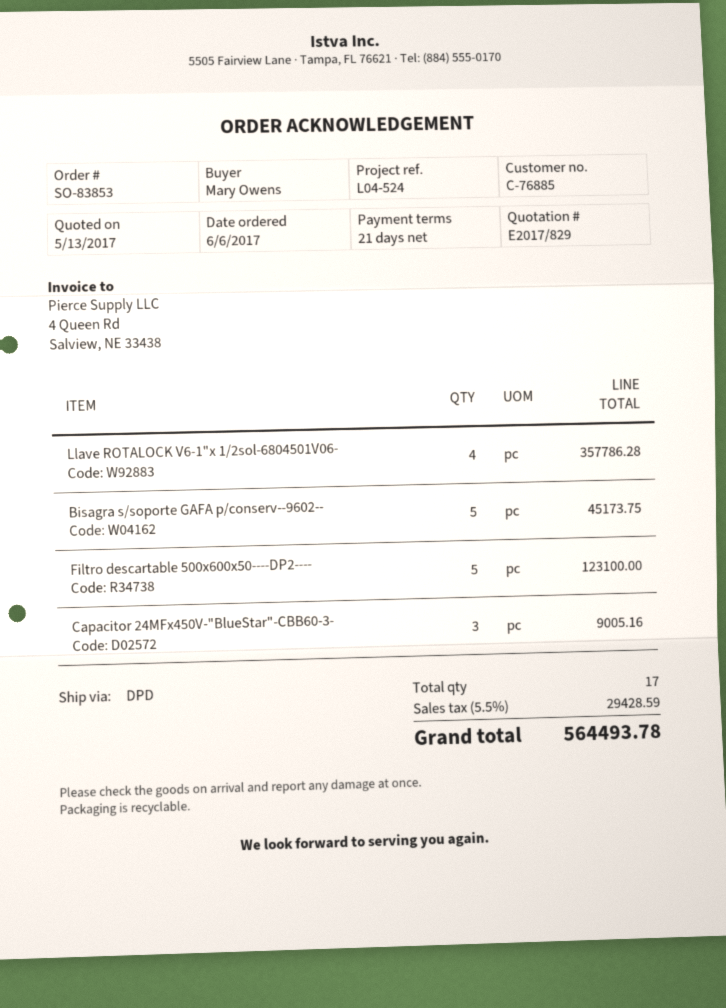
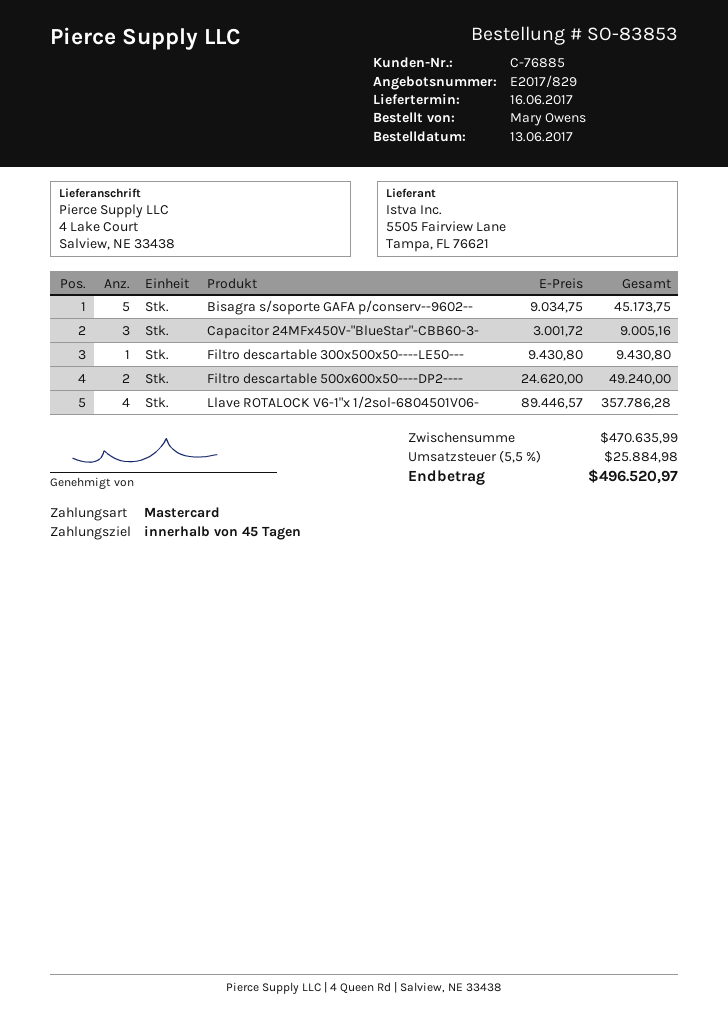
order date: 2017-06-06 -> 2017-06-13
payment terms: 21 days -> 45 days
Filtro descartable 500x600x50----DP2----: 5 for 123100.00 -> 2 for 49240.00
Filtro descartable 300x500x50----LE50---: none -> 1 for 9430.80
tax: 5.5% = 29428.59 -> 5.5% = 25884.98
total: 564493.78 -> 496520.97

